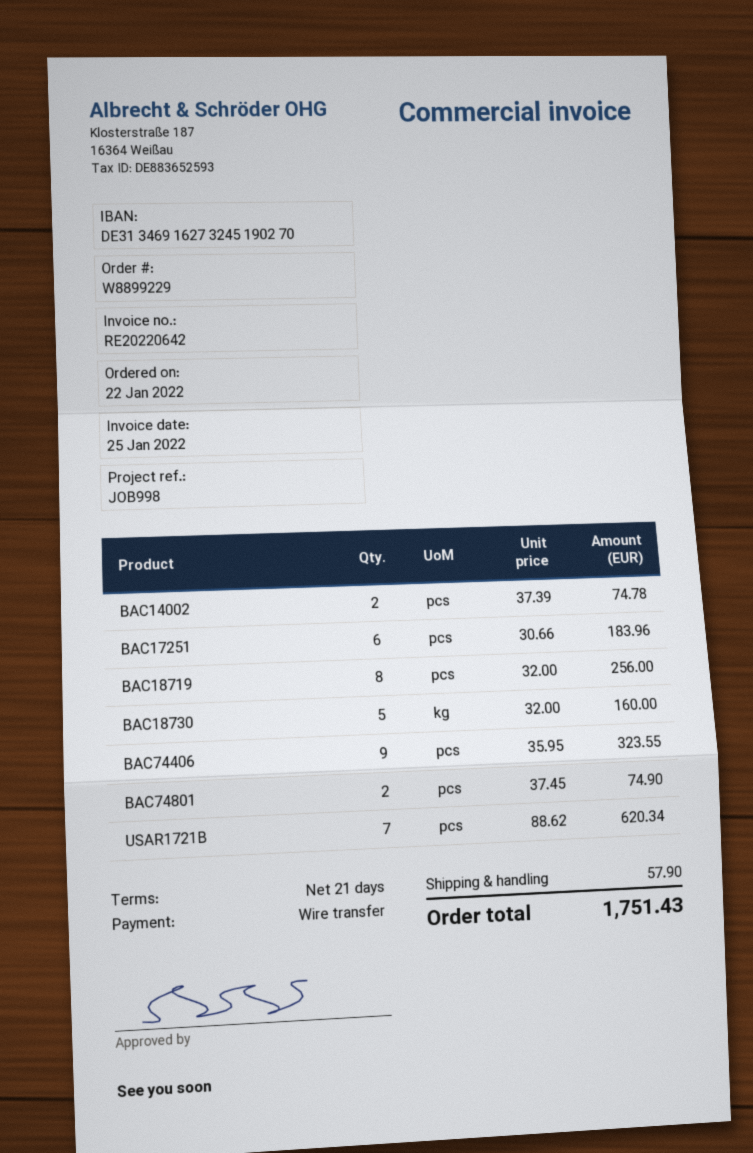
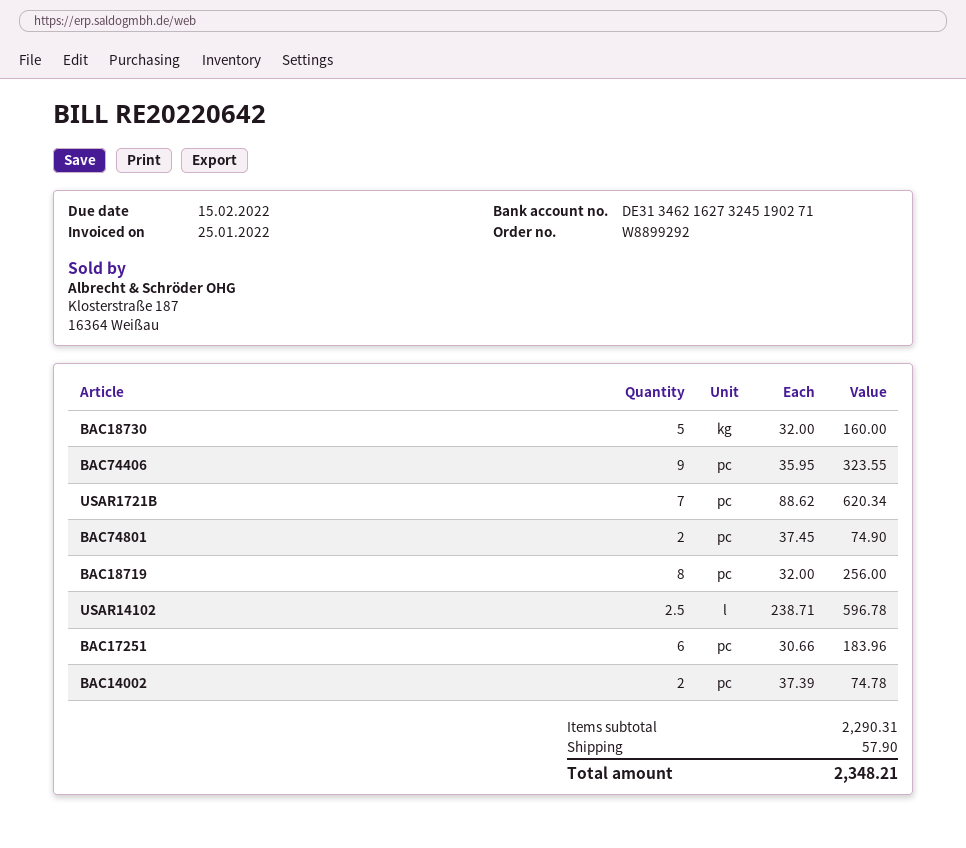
order number: W8899229 -> W8899292
bank account: DE31346916273245190270 -> DE31346216273245190271
USAR14102: none -> 2.5 x 238.71 = 596.78
total: 1751.43 -> 2348.21

